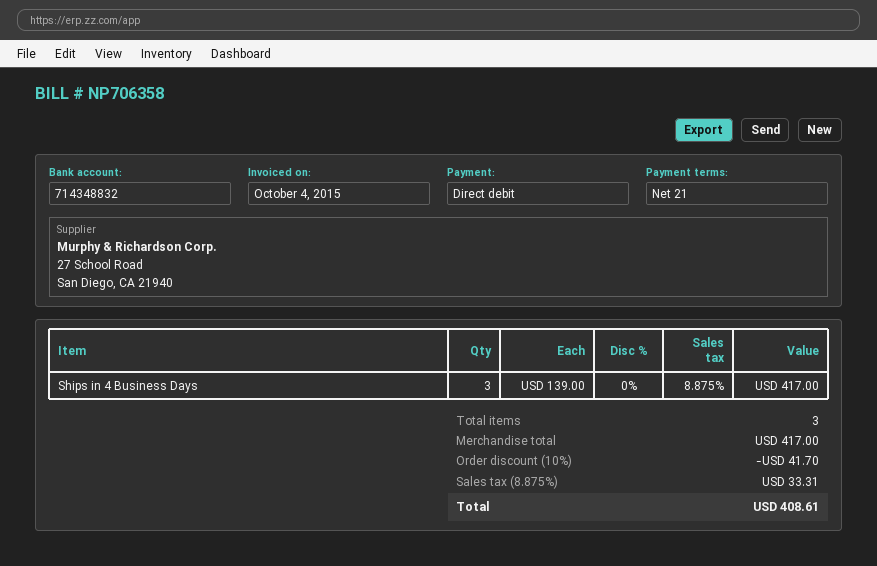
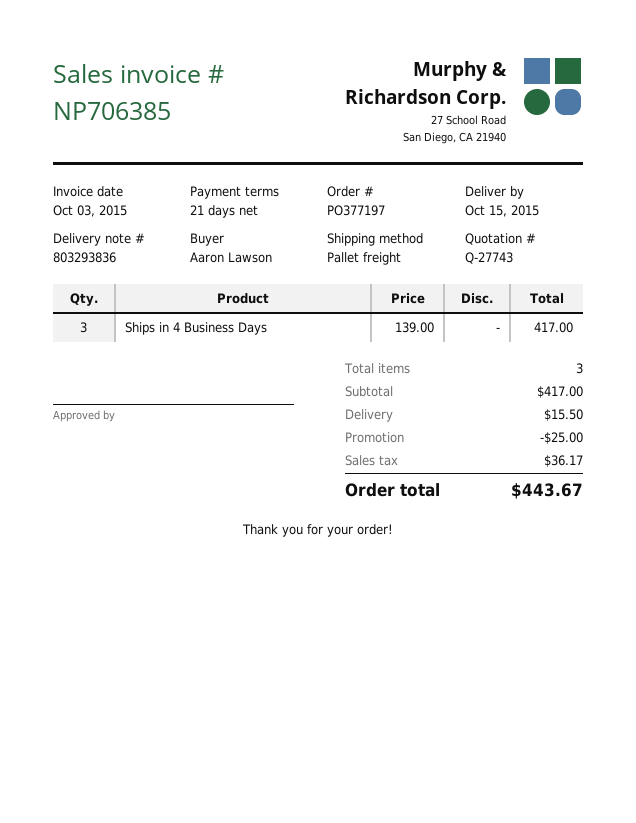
invoice number: NP706358 -> NP706385
invoice date: 2015-10-04 -> 2015-10-03
discount: 41.70 -> 25.00
shipping: none -> 15.50
tax: 33.31 -> 36.17
total: 408.61 -> 443.67

